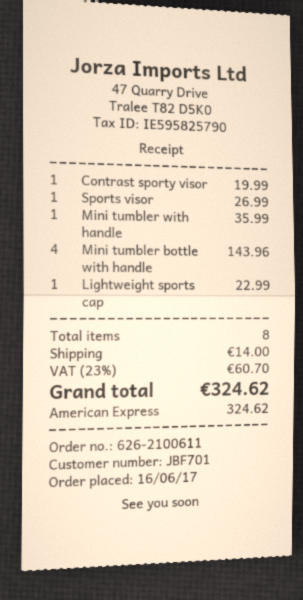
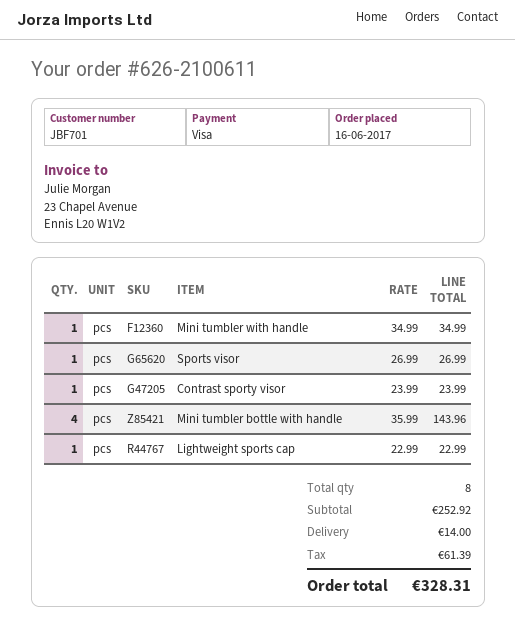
payment method: American Express -> Visa
Contrast sporty visor: 1 for 19.99 -> 1 for 23.99
Mini tumbler with handle: 1 for 35.99 -> 1 for 34.99
tax: 60.70 -> 61.39
total: 324.62 -> 328.31

